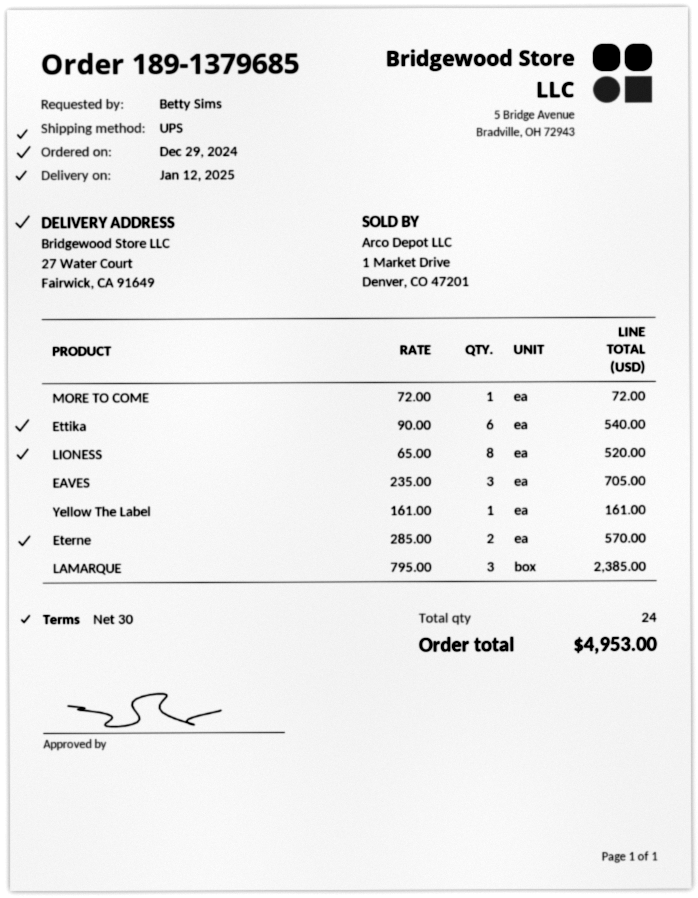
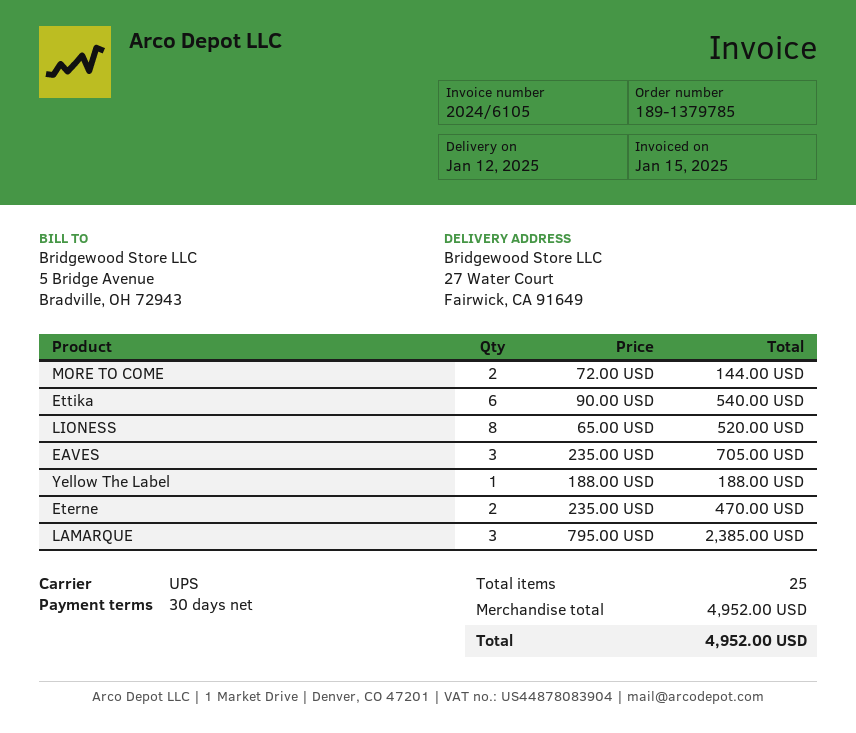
order number: 189-1379685 -> 189-1379785
MORE TO COME: 1 x 72.00 = 72.00 -> 2 x 72.00 = 144.00
Yellow The Label: 1 x 161.00 = 161.00 -> 1 x 188.00 = 188.00
Eterne: 2 x 285.00 = 570.00 -> 2 x 235.00 = 470.00
total quantity: 24 -> 25
total: 4953.00 -> 4952.00

